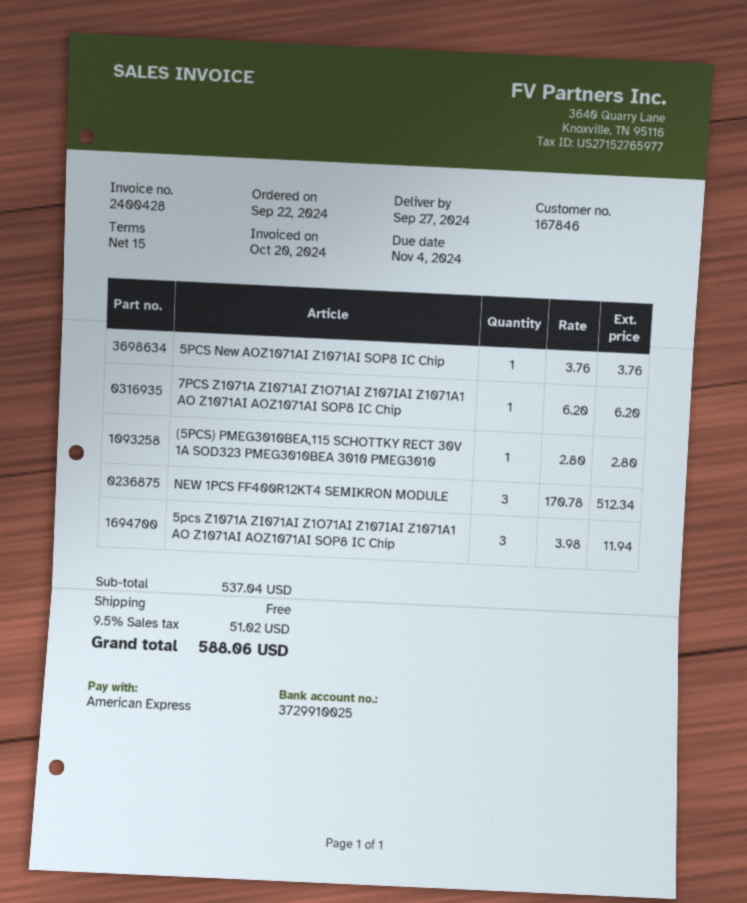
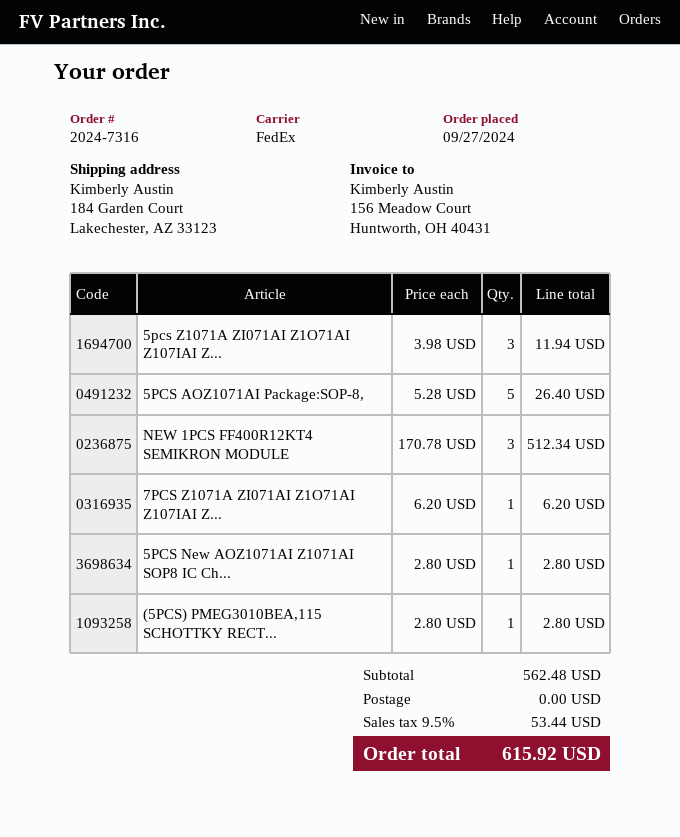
order date: 2024-09-22 -> 2024-09-27
5PCS New AOZ1071AI Z1071AI SOP8 IC Chip: 1 x 3.76 = 3.76 -> 1 x 2.80 = 2.80
5PCS AOZ1071AI Package:SOP-8,: none -> 5 x 5.28 = 26.40
subtotal: 537.04 -> 562.48
tax: 9.5% = 51.02 -> 9.5% = 53.44
total: 588.06 -> 615.92

